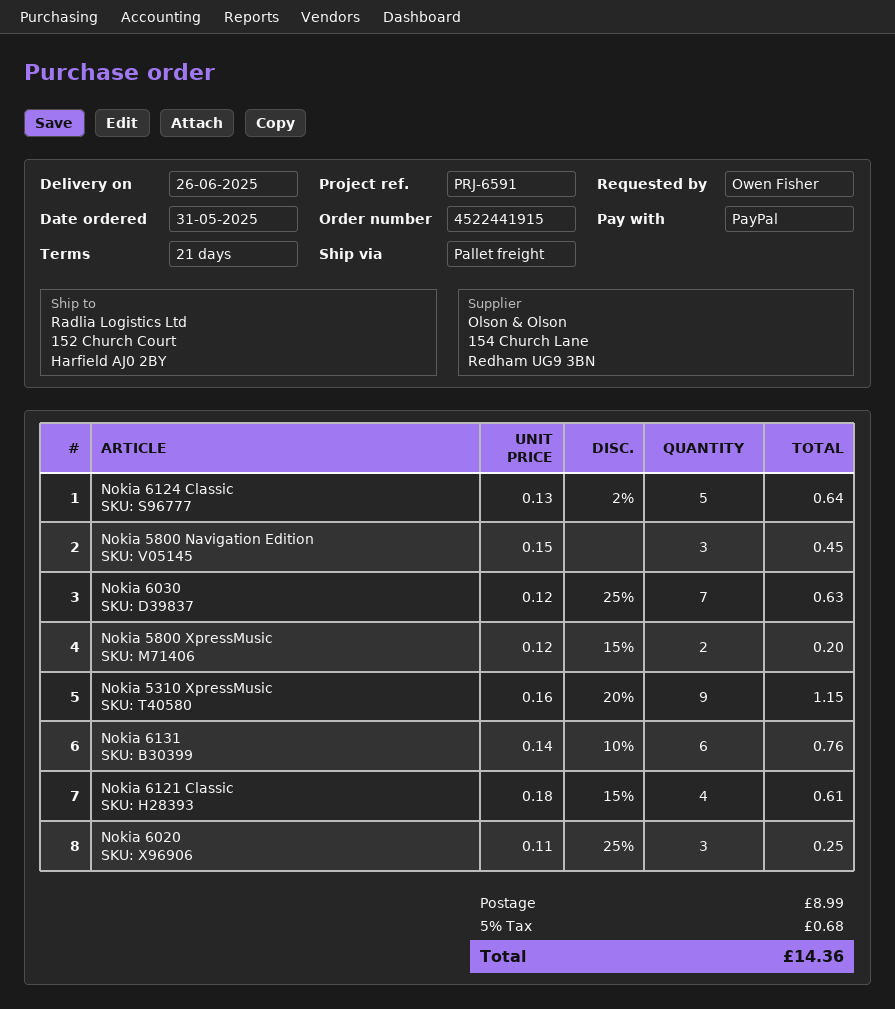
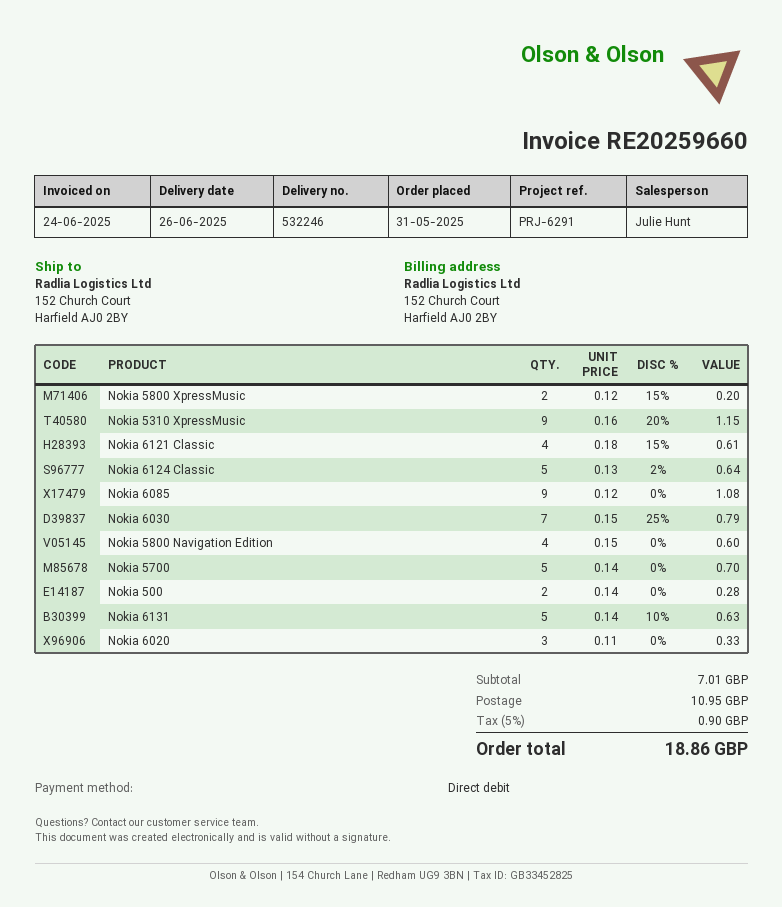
reference: PRJ-6591 -> PRJ-6291
payment method: PayPal -> direct debit
Nokia 5800 Navigation Edition: 3 x 0.15 = 0.45 -> 4 x 0.15 = 0.60
Nokia 6030: 7 x 0.12 - 25% = 0.63 -> 7 x 0.15 - 25% = 0.79
Nokia 6131: 6 x 0.14 - 10% = 0.76 -> 5 x 0.14 - 10% = 0.63
Nokia 6020: 3 x 0.11 - 25% = 0.25 -> 3 x 0.11 = 0.33
Nokia 6085: none -> 9 x 0.12 = 1.08
Nokia 5700: none -> 5 x 0.14 = 0.70
Nokia 500: none -> 2 x 0.14 = 0.28
shipping: 8.99 -> 10.95
tax: 5% = 0.68 -> 5% = 0.90
total: 14.36 -> 18.86

